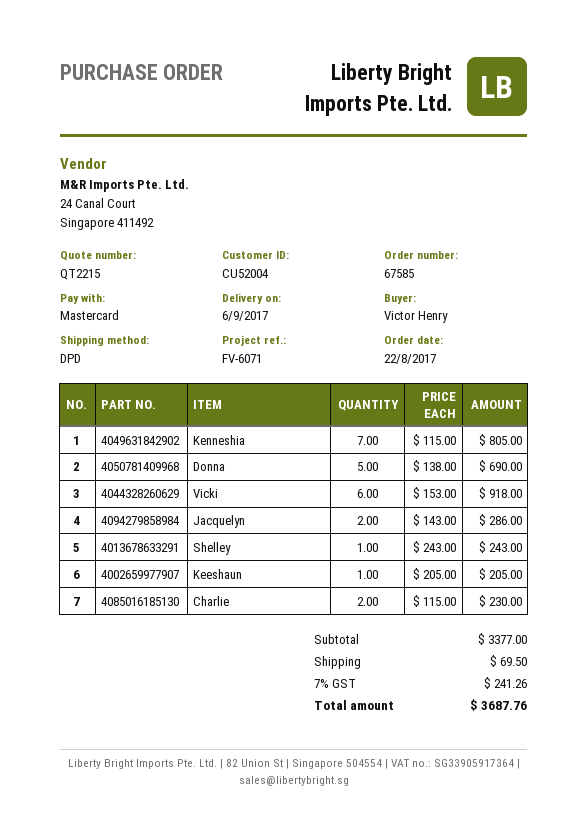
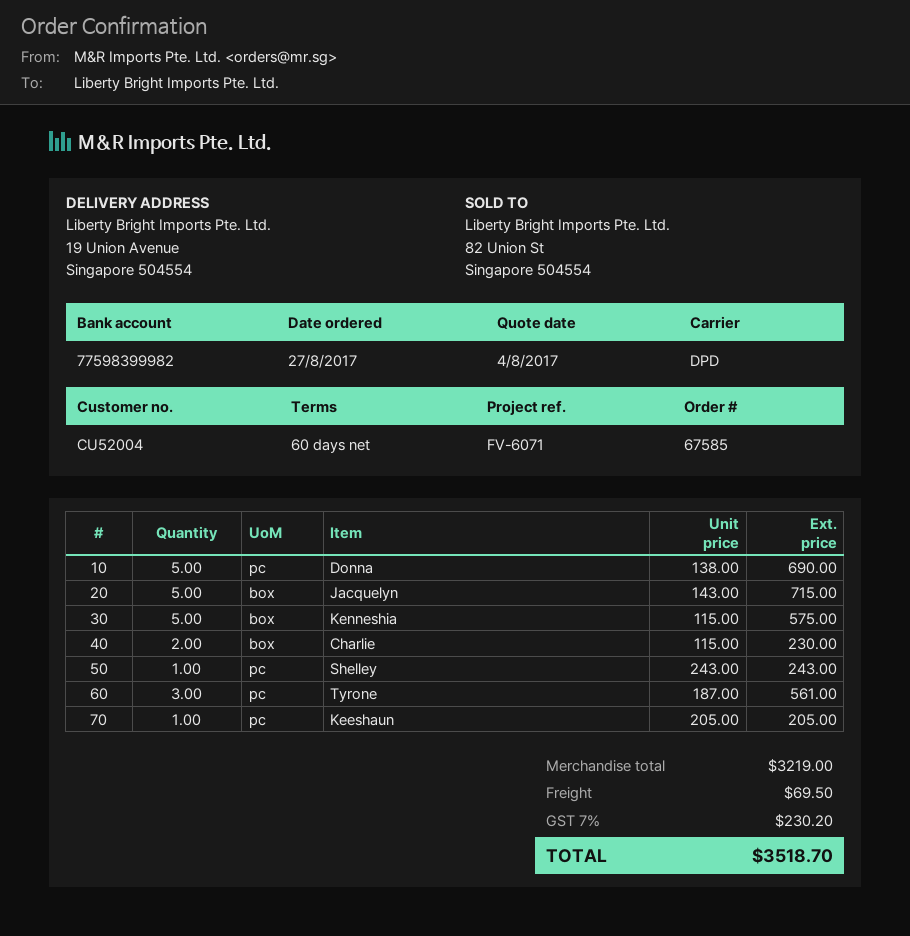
order date: 2017-08-22 -> 2017-08-27
Kenneshia: 7 x 115.00 = 805.00 -> 5 x 115.00 = 575.00
Vicki: 6 x 153.00 = 918.00 -> none
Jacquelyn: 2 x 143.00 = 286.00 -> 5 x 143.00 = 715.00
Tyrone: none -> 3 x 187.00 = 561.00
subtotal: 3377.00 -> 3219.00
tax: 7% = 241.26 -> 7% = 230.20
total: 3687.76 -> 3518.70

